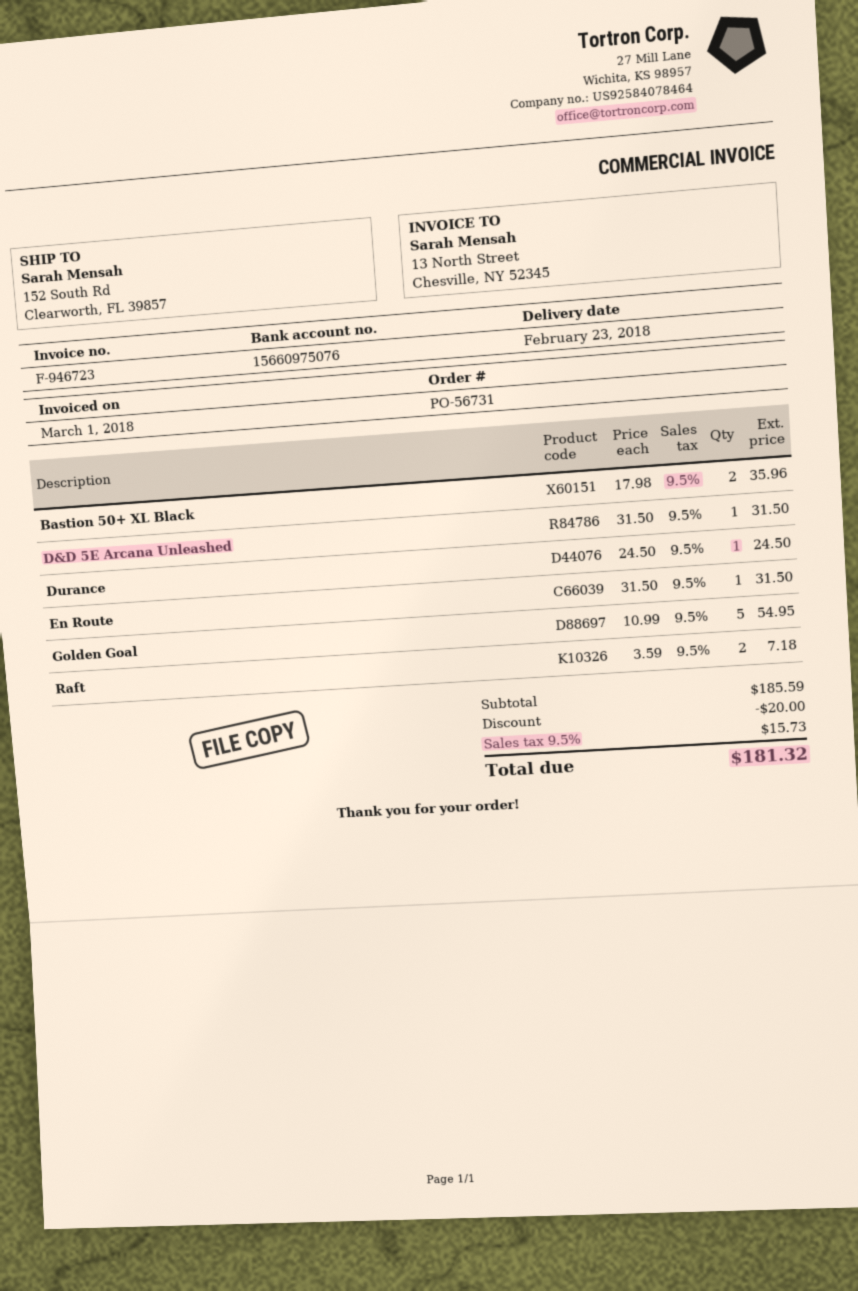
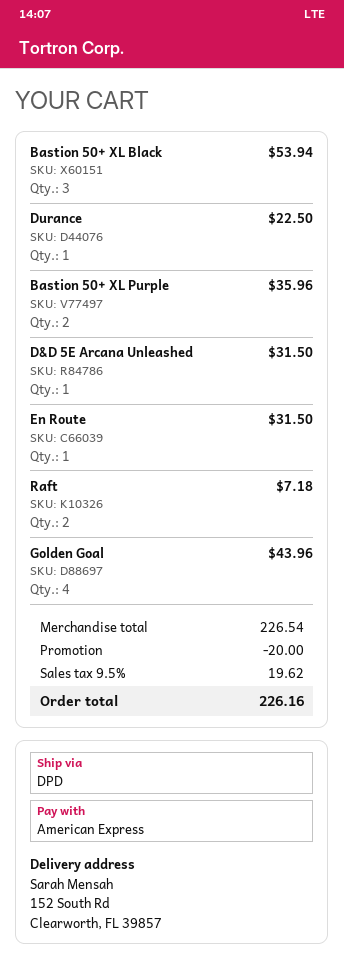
Bastion 50+ XL Black: 2 for 35.96 -> 3 for 53.94
Durance: 1 for 24.50 -> 1 for 22.50
Golden Goal: 5 for 54.95 -> 4 for 43.96
Bastion 50+ XL Purple: none -> 2 for 35.96
subtotal: 185.59 -> 226.54
tax: 9.5% = 15.73 -> 9.5% = 19.62
total: 181.32 -> 226.16

